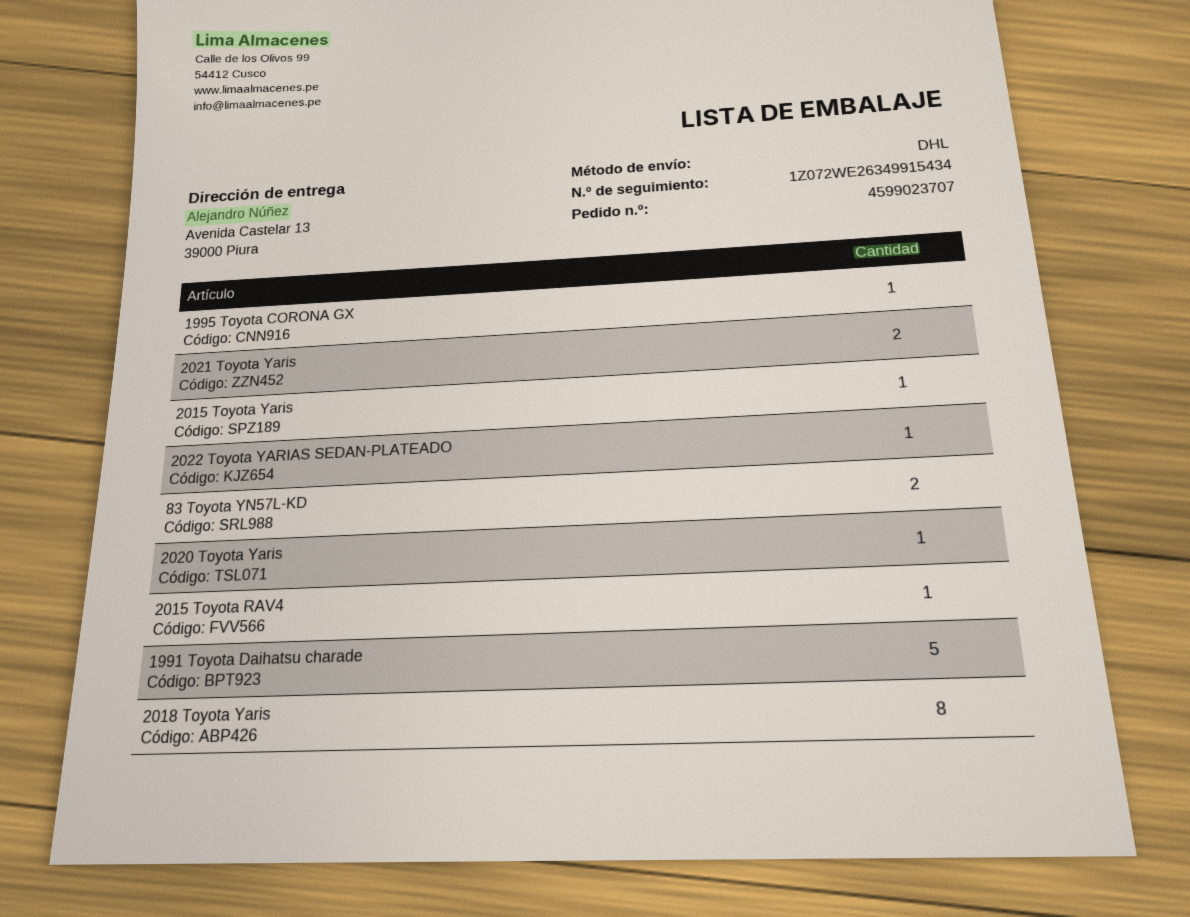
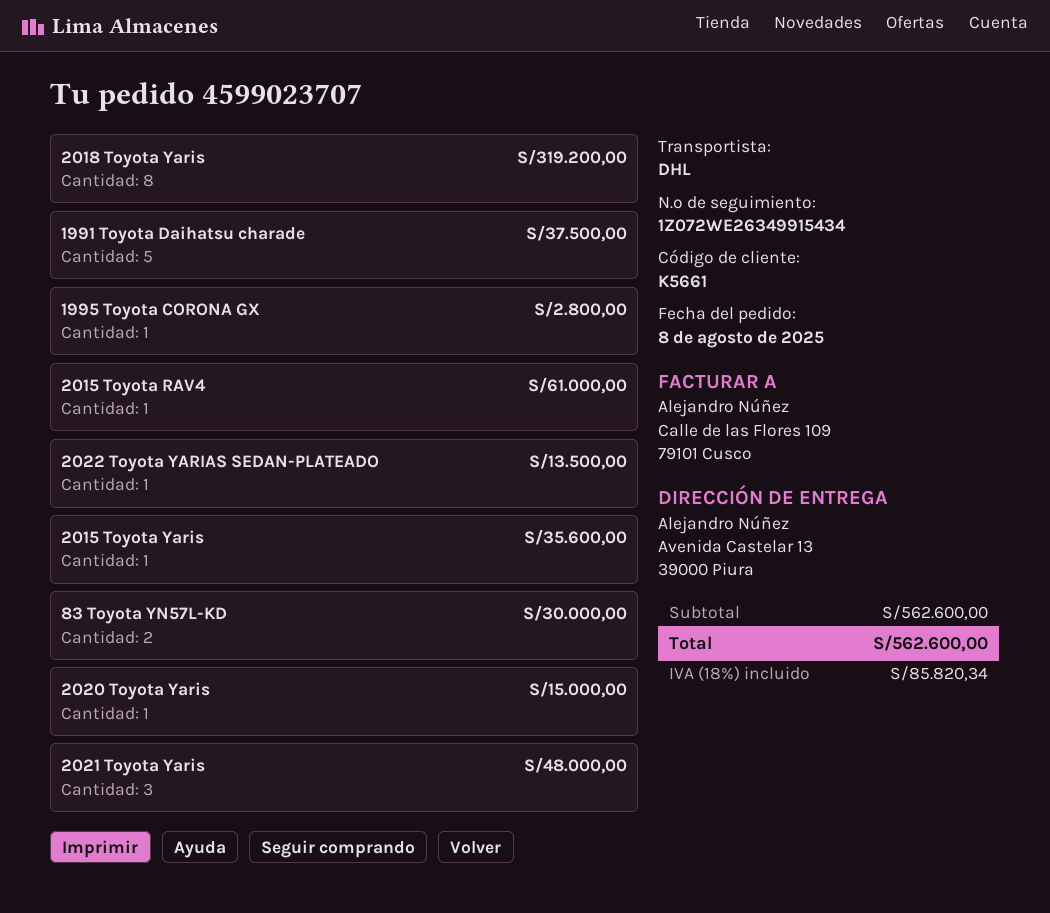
2021 Toyota Yaris: 2 -> 3

